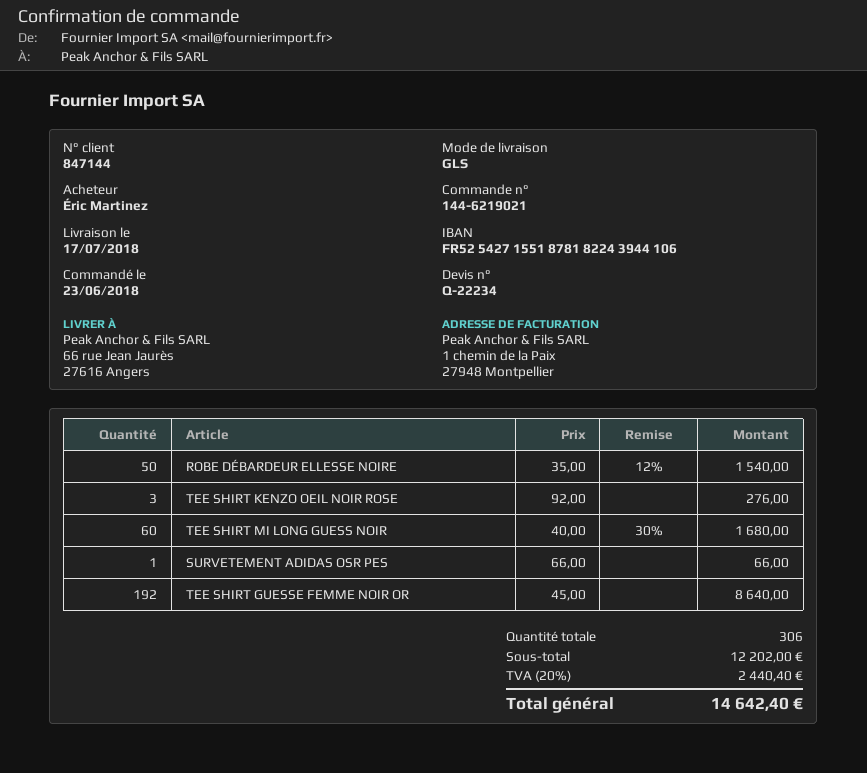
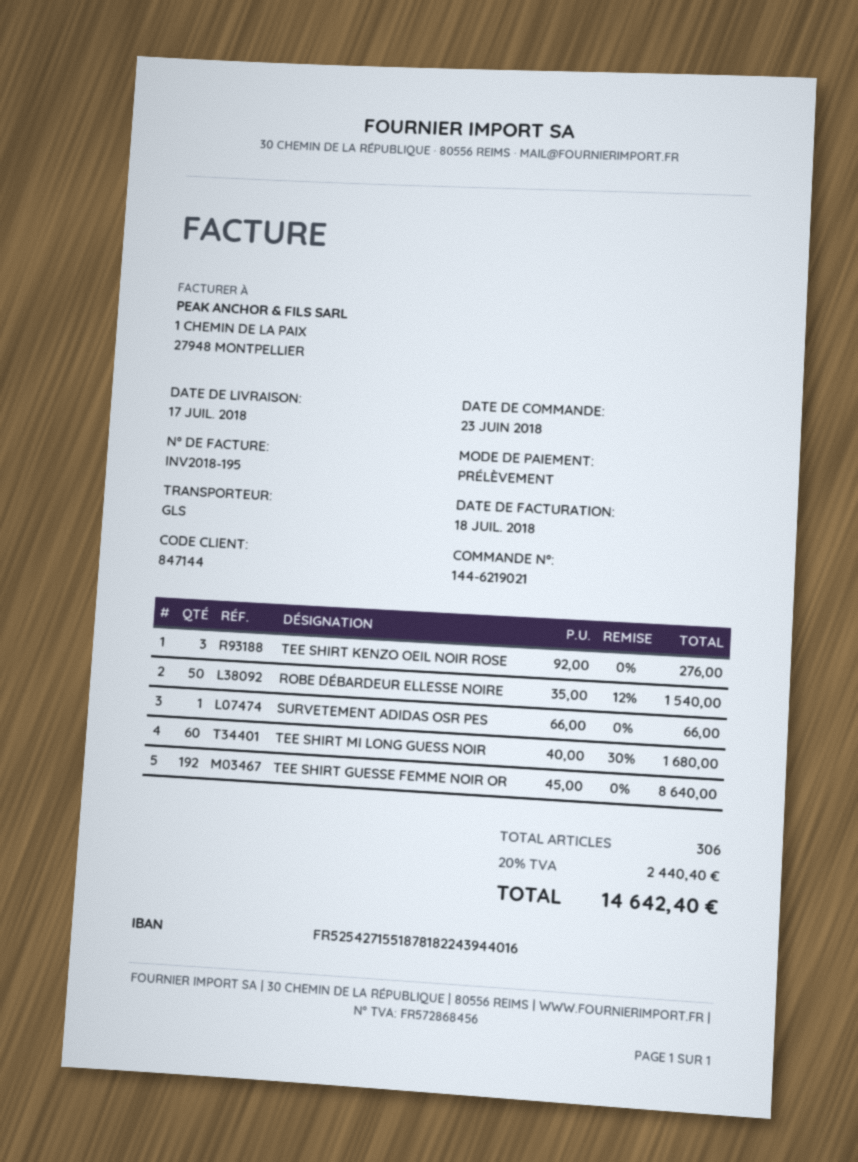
bank account: FR5254271551878182243944106 -> FR5254271551878182243944016

